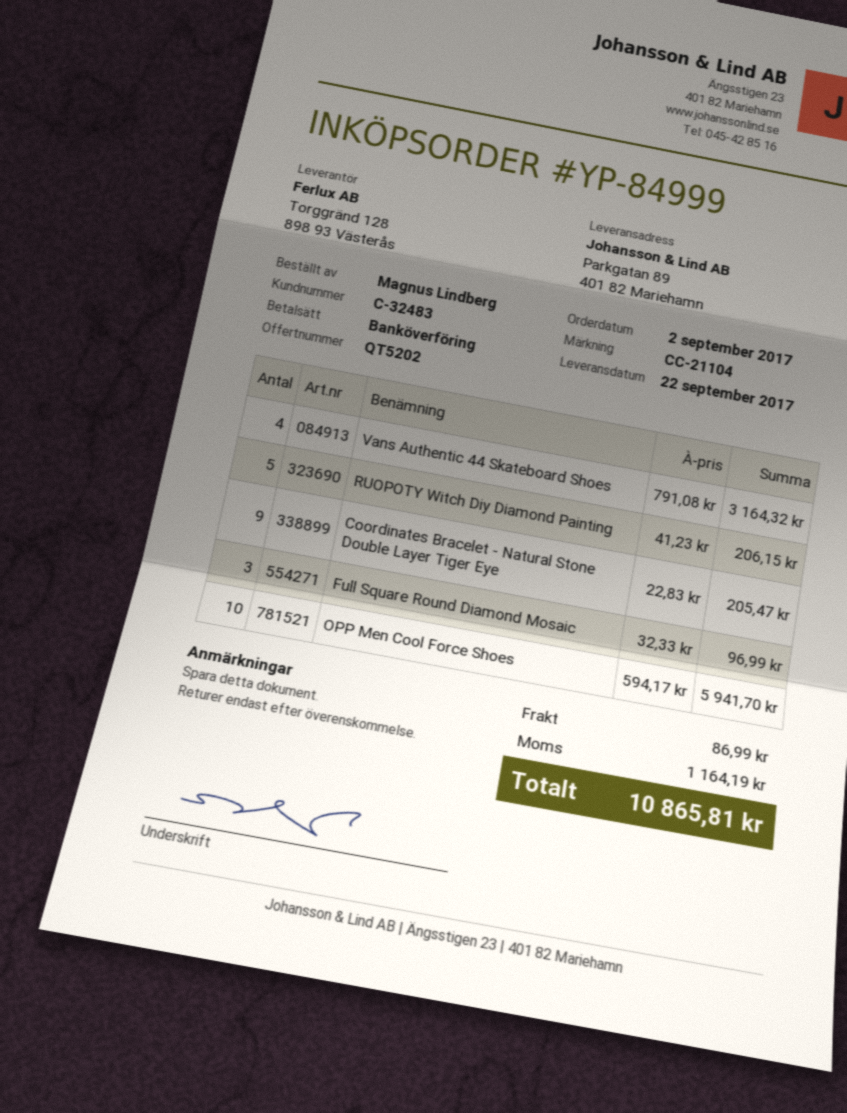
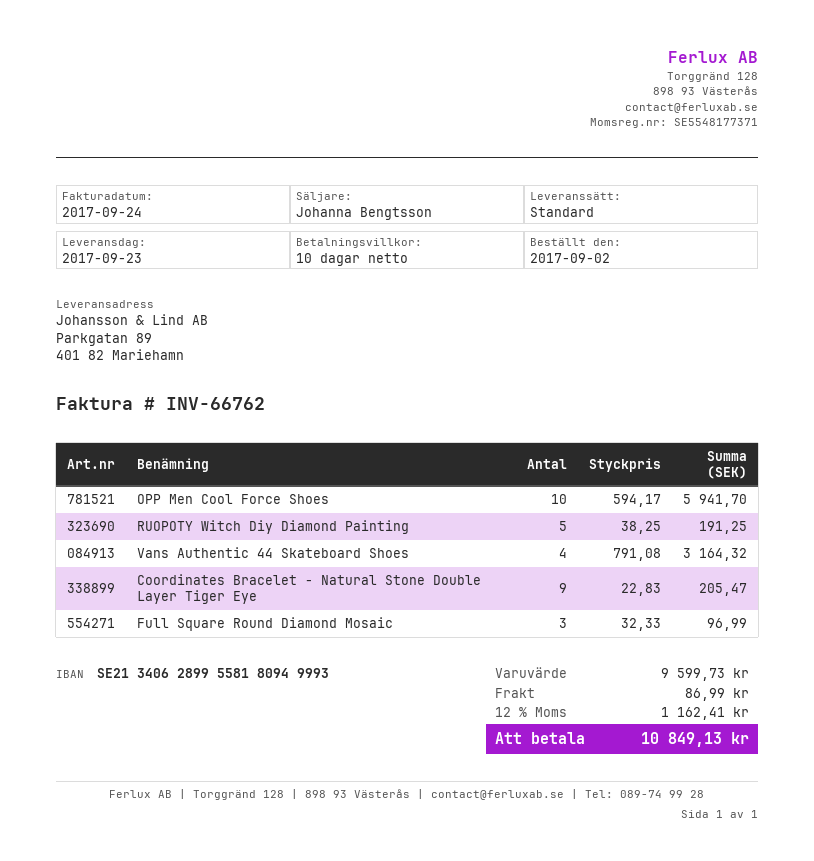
delivery date: 2017-09-22 -> 2017-09-23
RUOPOTY Witch Diy Diamond Painting: 5 x 41.23 = 206.15 -> 5 x 38.25 = 191.25
tax: 1164.19 -> 1162.41
total: 10865.81 -> 10849.13

